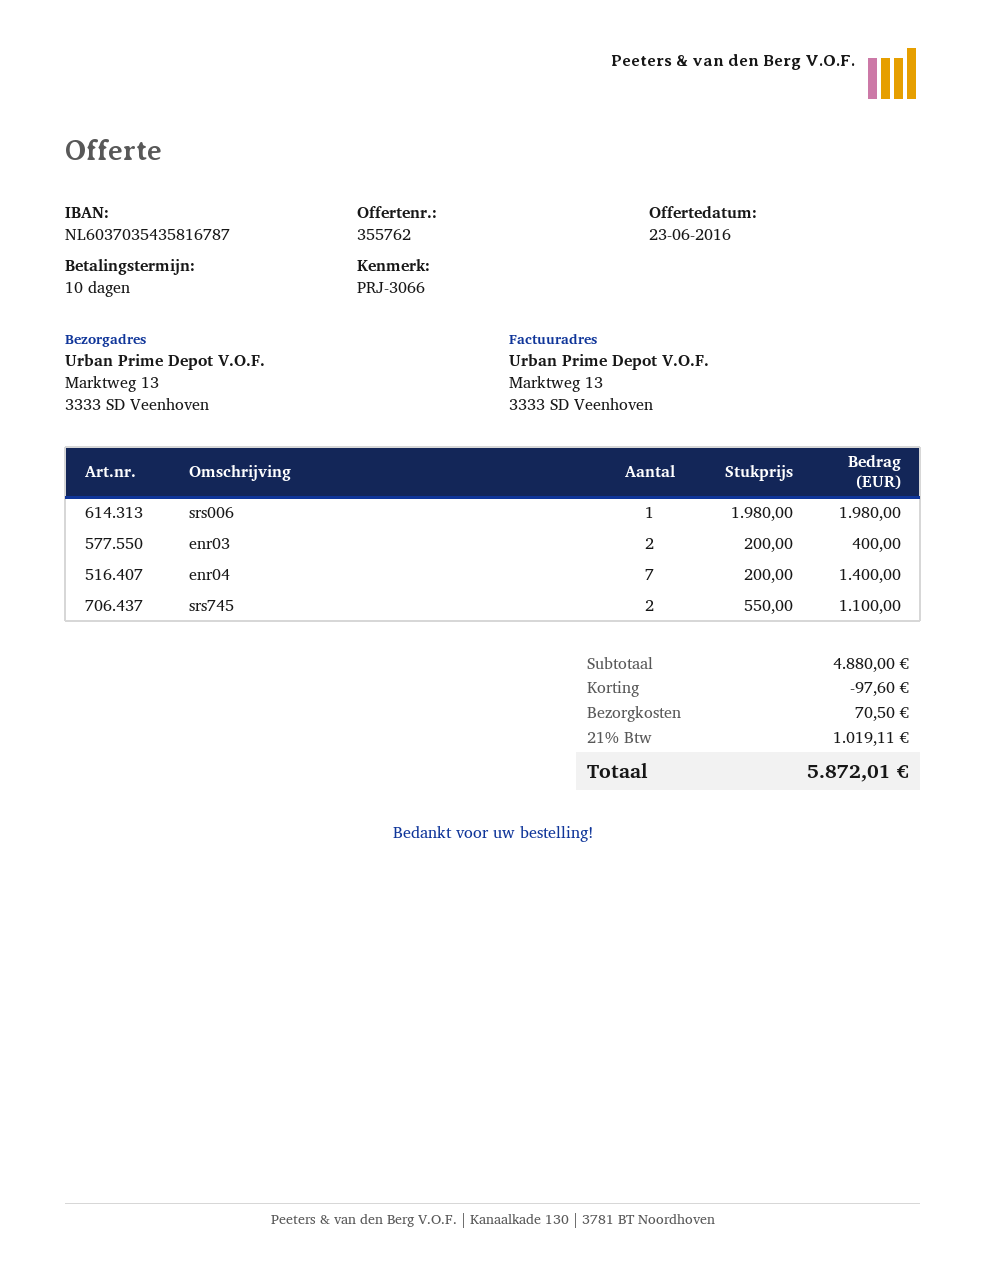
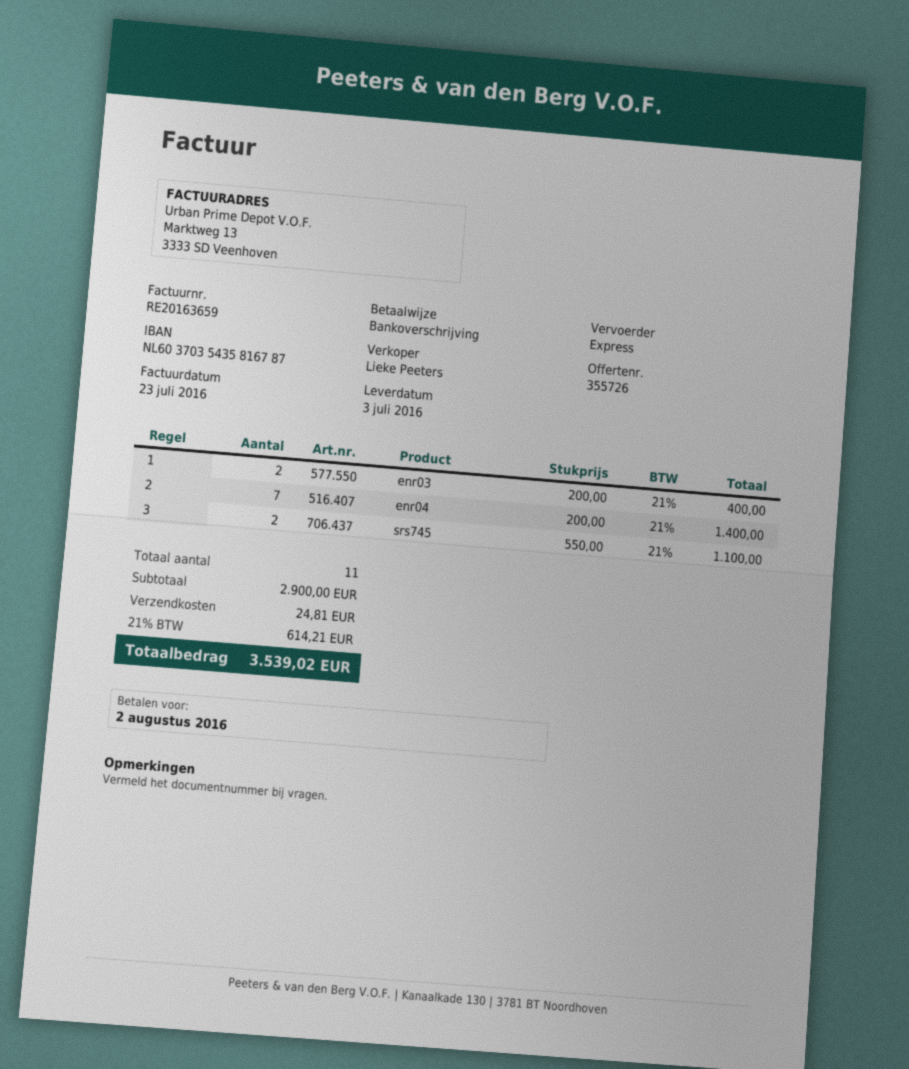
quote number: 355762 -> 355726
srs006: 1 x 1980.00 = 1980.00 -> none
subtotal: 4880.00 -> 2900.00
discount: 97.60 -> none
shipping: 70.50 -> 24.81
tax: 21% = 1019.11 -> 21% = 614.21
total: 5872.01 -> 3539.02

